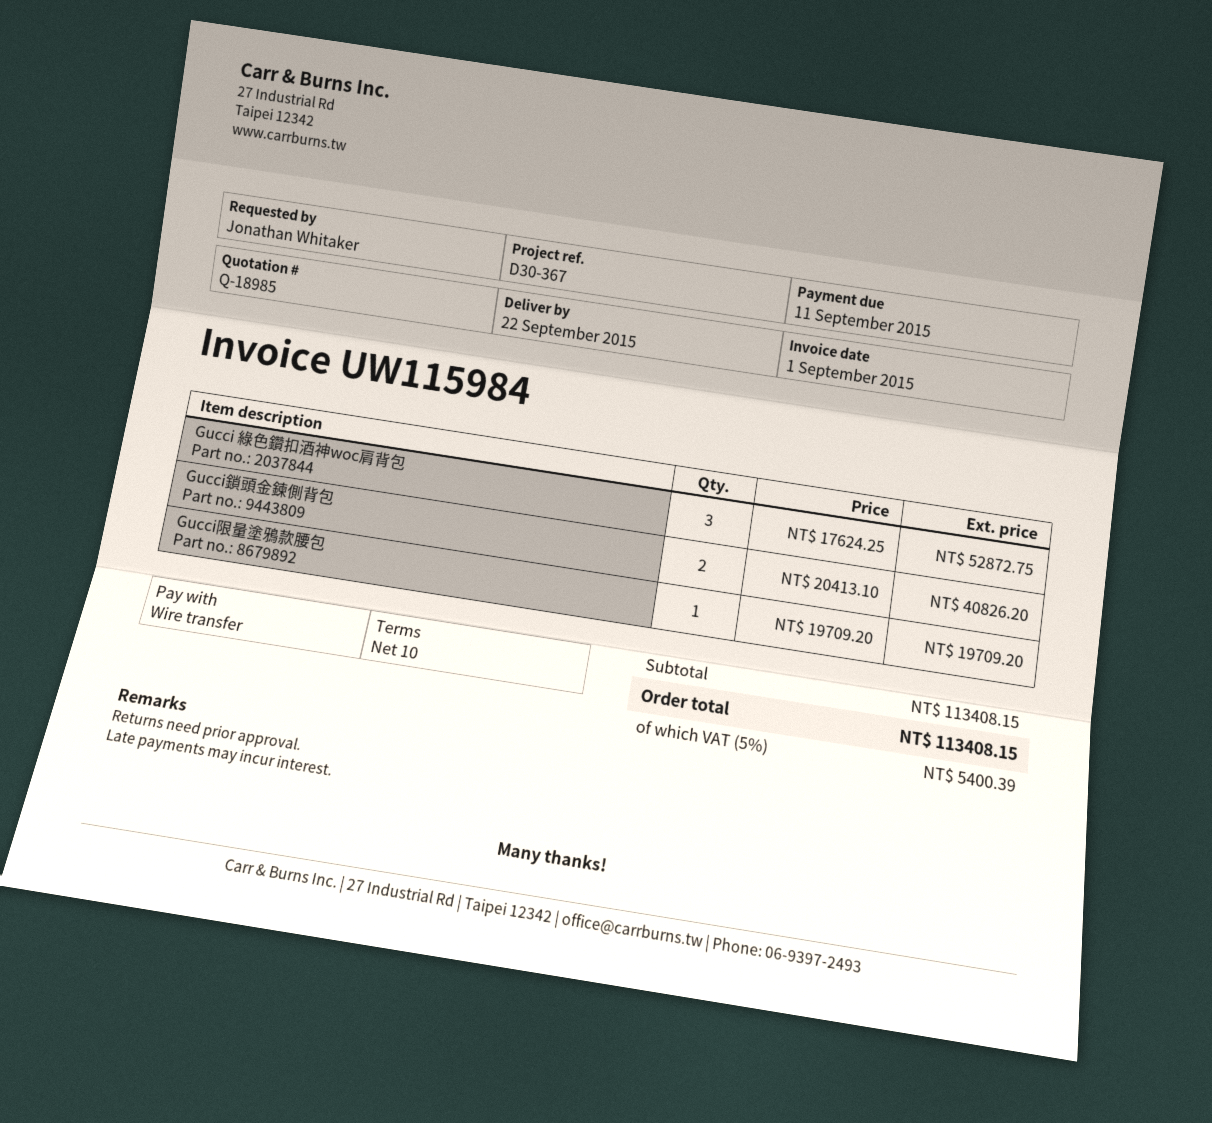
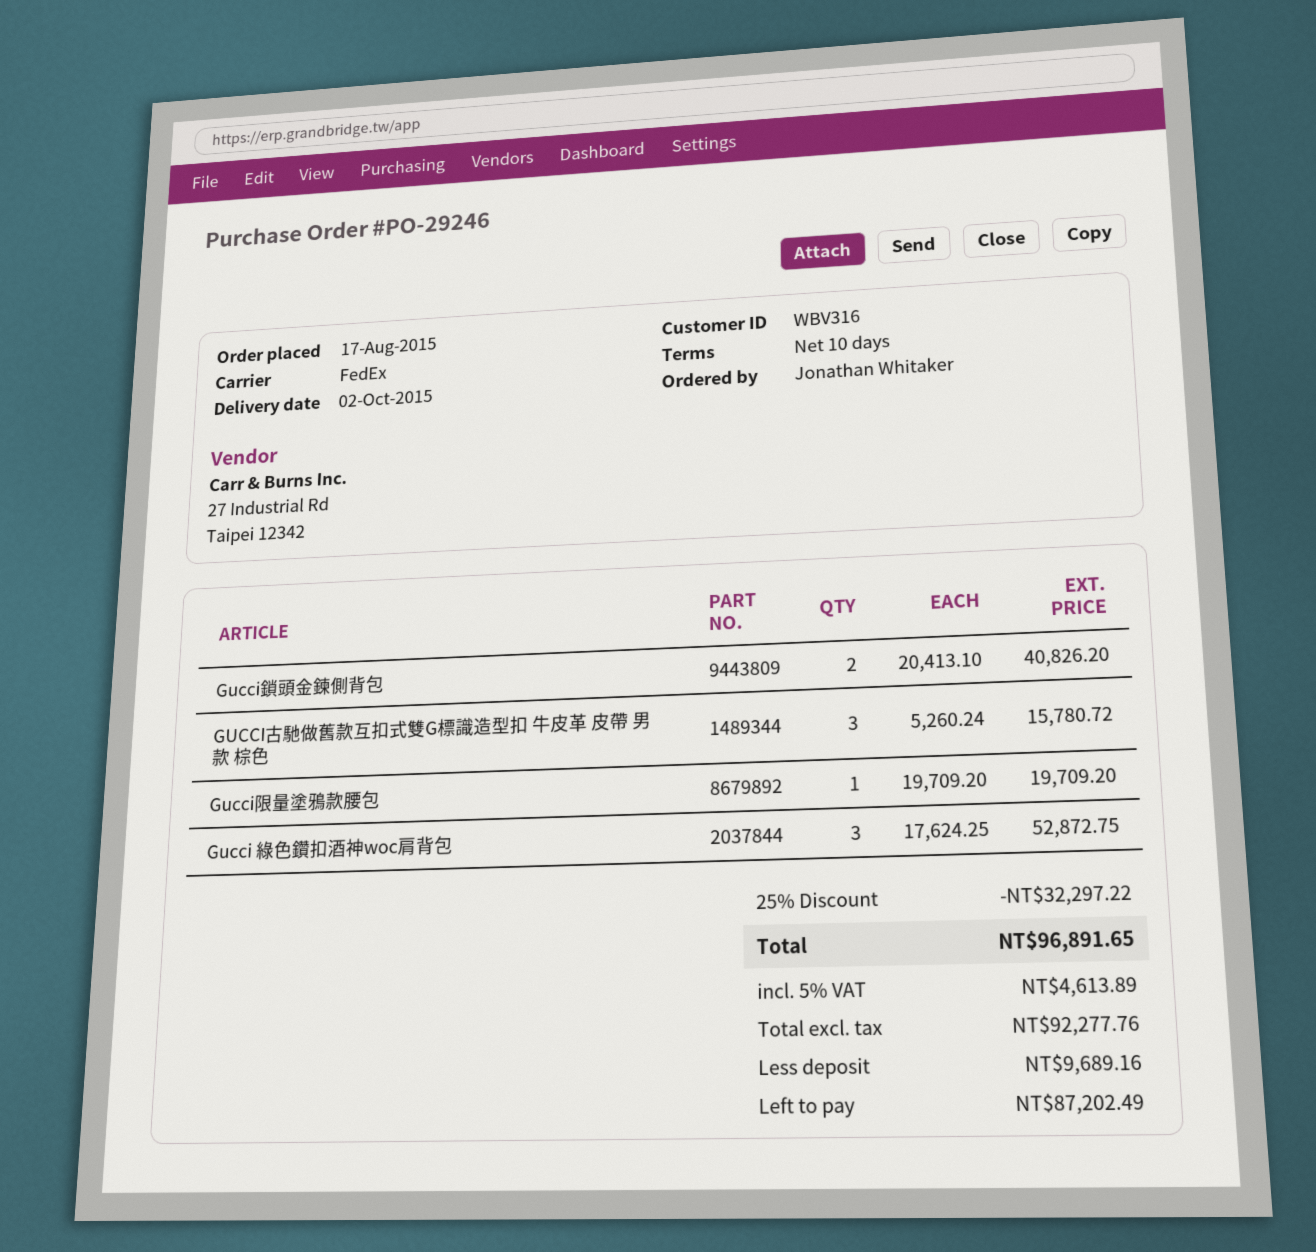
delivery date: 2015-09-22 -> 2015-10-02
GUCCI古馳做舊款互扣式雙G標識造型扣 牛皮革 皮帶 男款 棕色: none -> 3 x 5260.24 = 15780.72
discount: none -> 25% = 32297.22
tax: 5% = 5400.39 -> 5% = 4613.89
total: 113408.15 -> 96891.65

